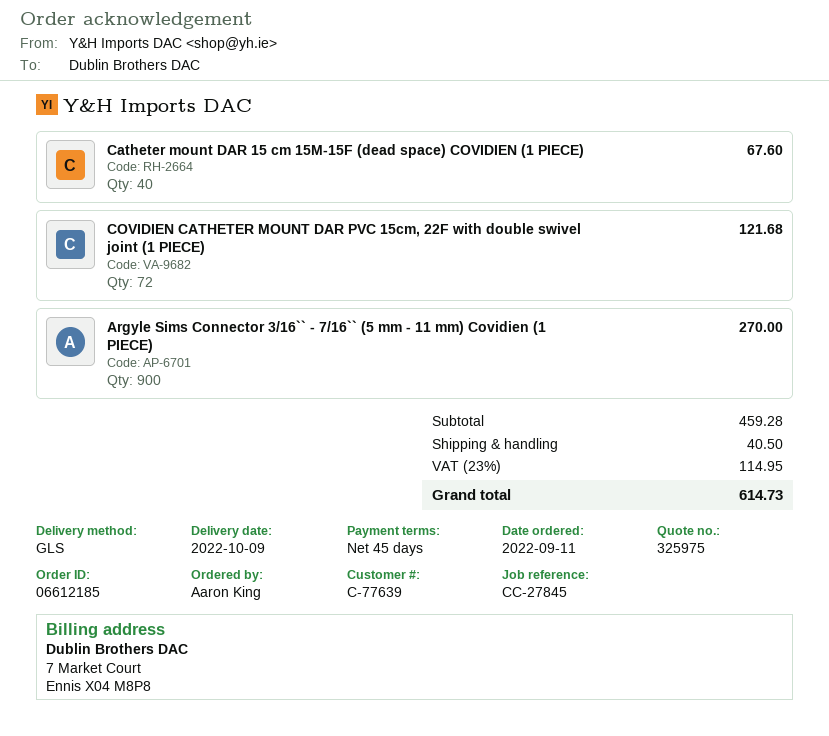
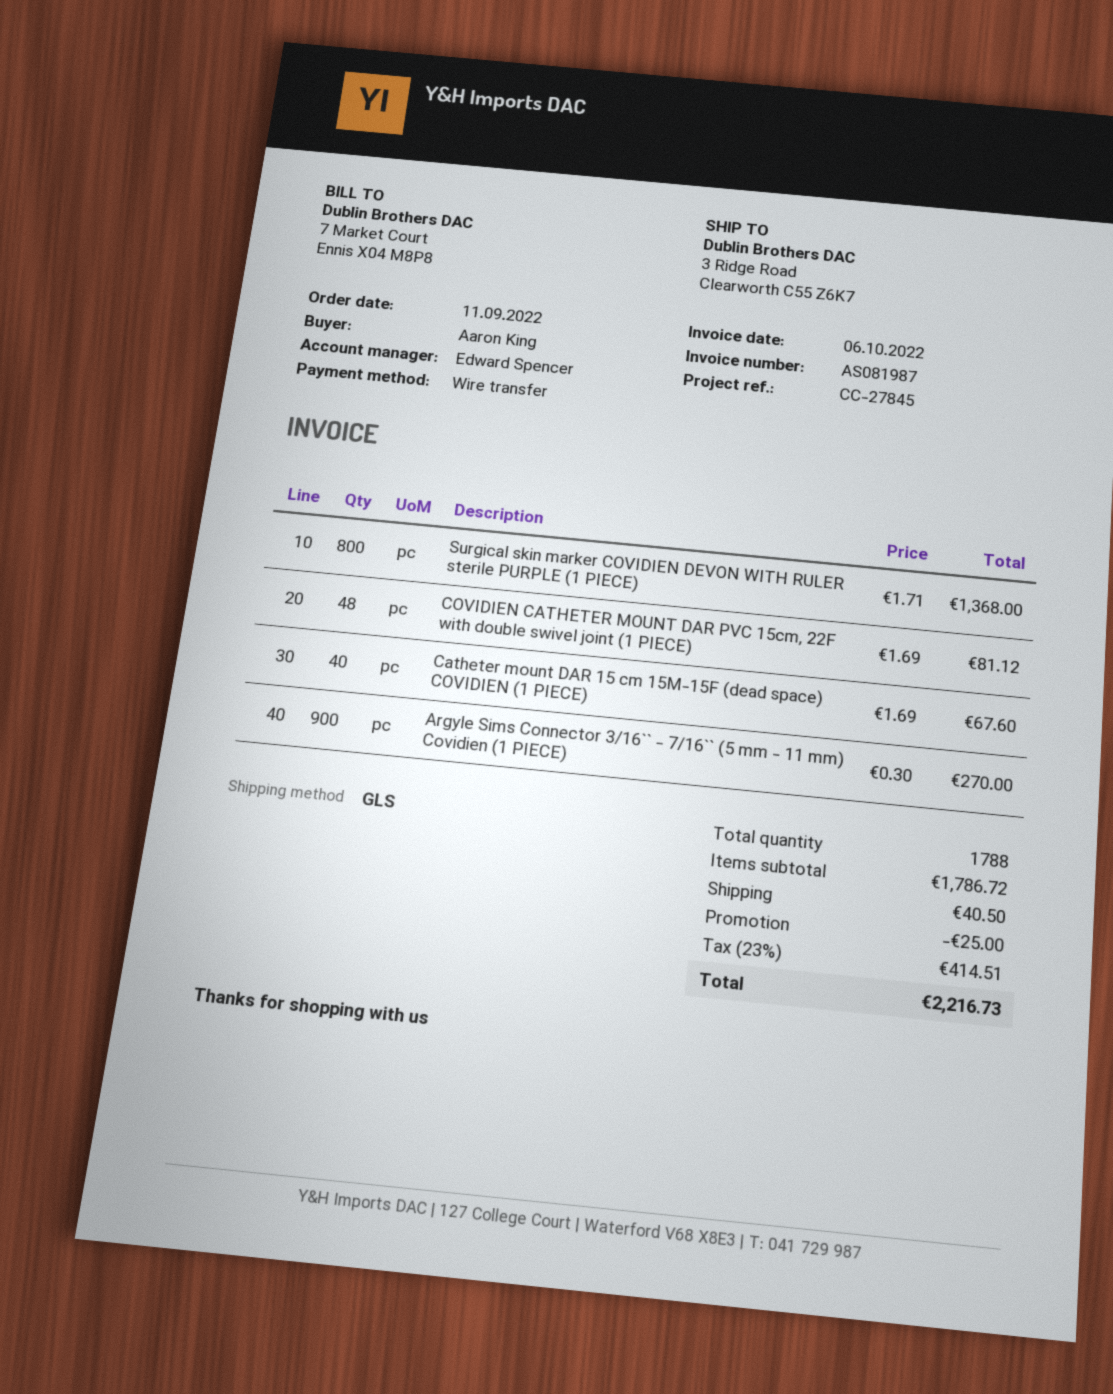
COVIDIEN CATHETER MOUNT DAR PVC 15cm, 22F with double swivel joint (1 PIECE): 72 for 121.68 -> 48 for 81.12
Surgical skin marker COVIDIEN DEVON WITH RULER sterile PURPLE (1 PIECE): none -> 800 for 1368.00
subtotal: 459.28 -> 1786.72
discount: none -> 25.00
tax: 23% = 114.95 -> 23% = 414.51
total: 614.73 -> 2216.73

